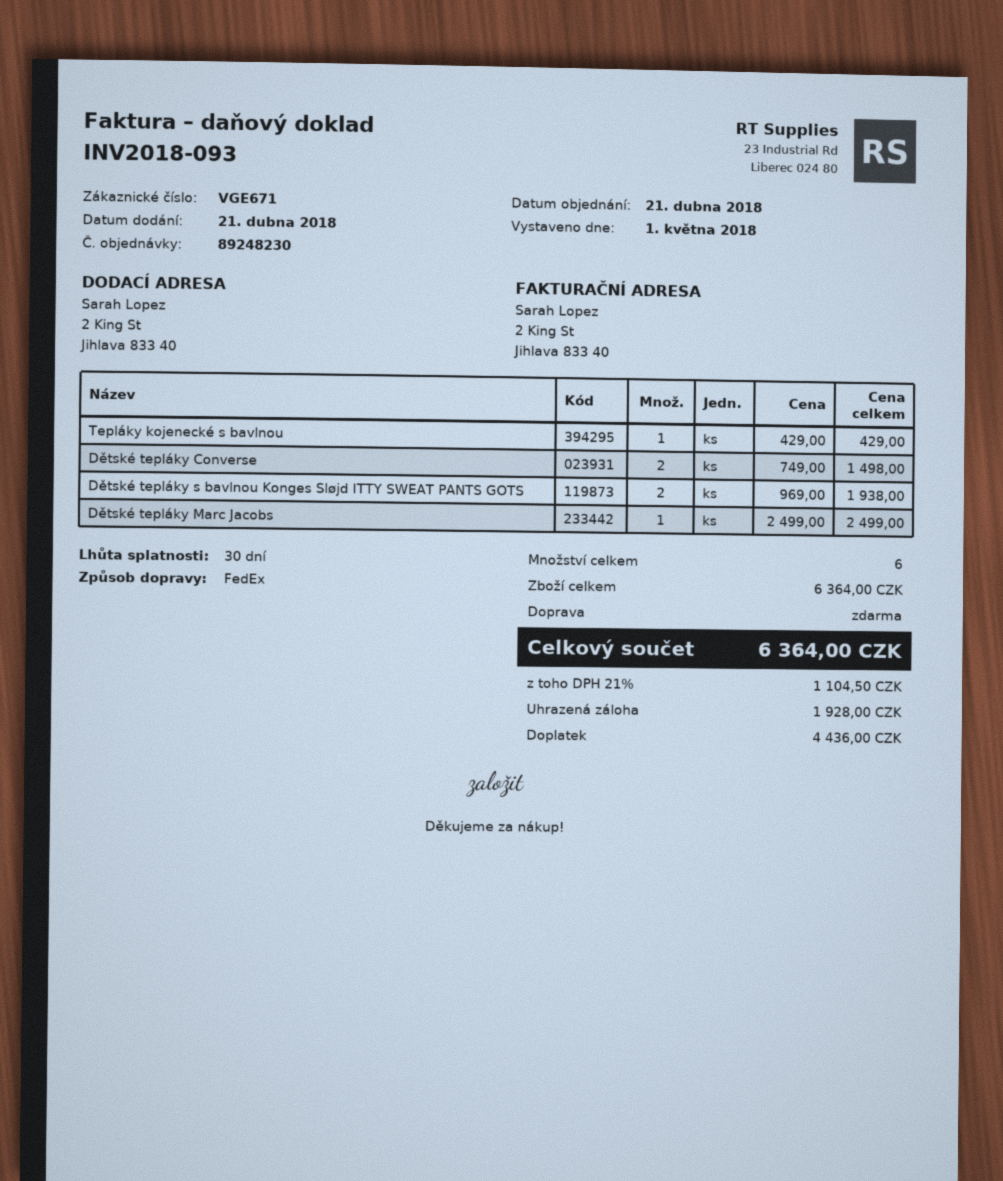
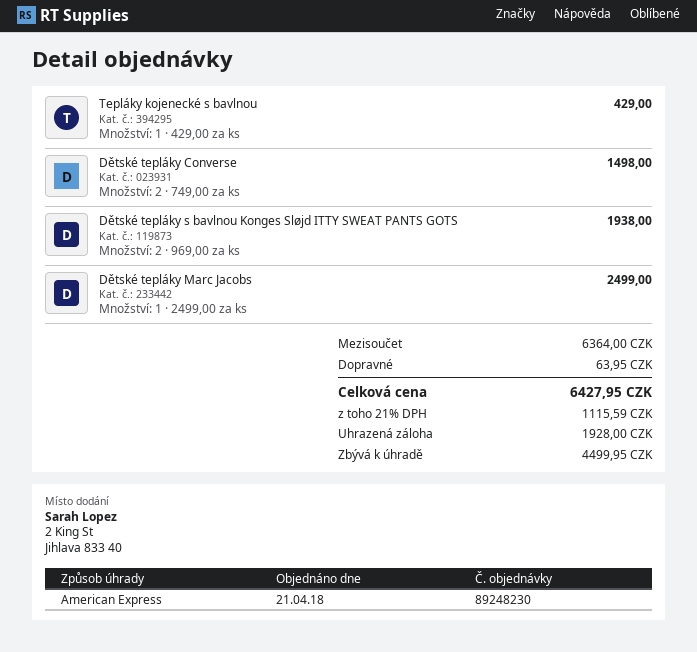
shipping: 0.00 -> 63.95
tax: 21% = 1104.50 -> 21% = 1115.59
total: 6364.00 -> 6427.95
balance: 4436.00 -> 4499.95

